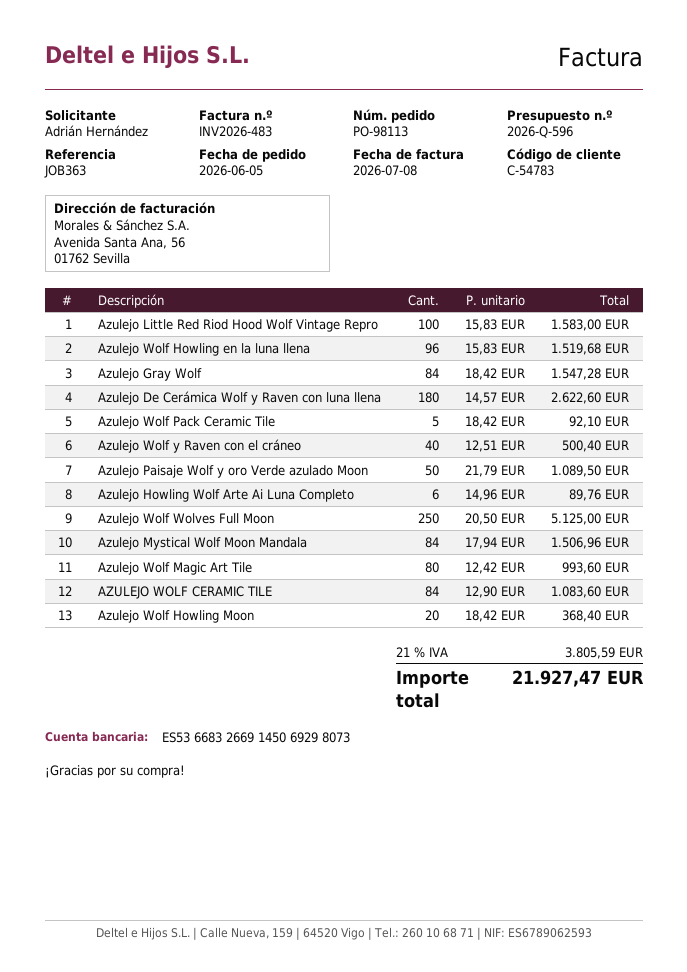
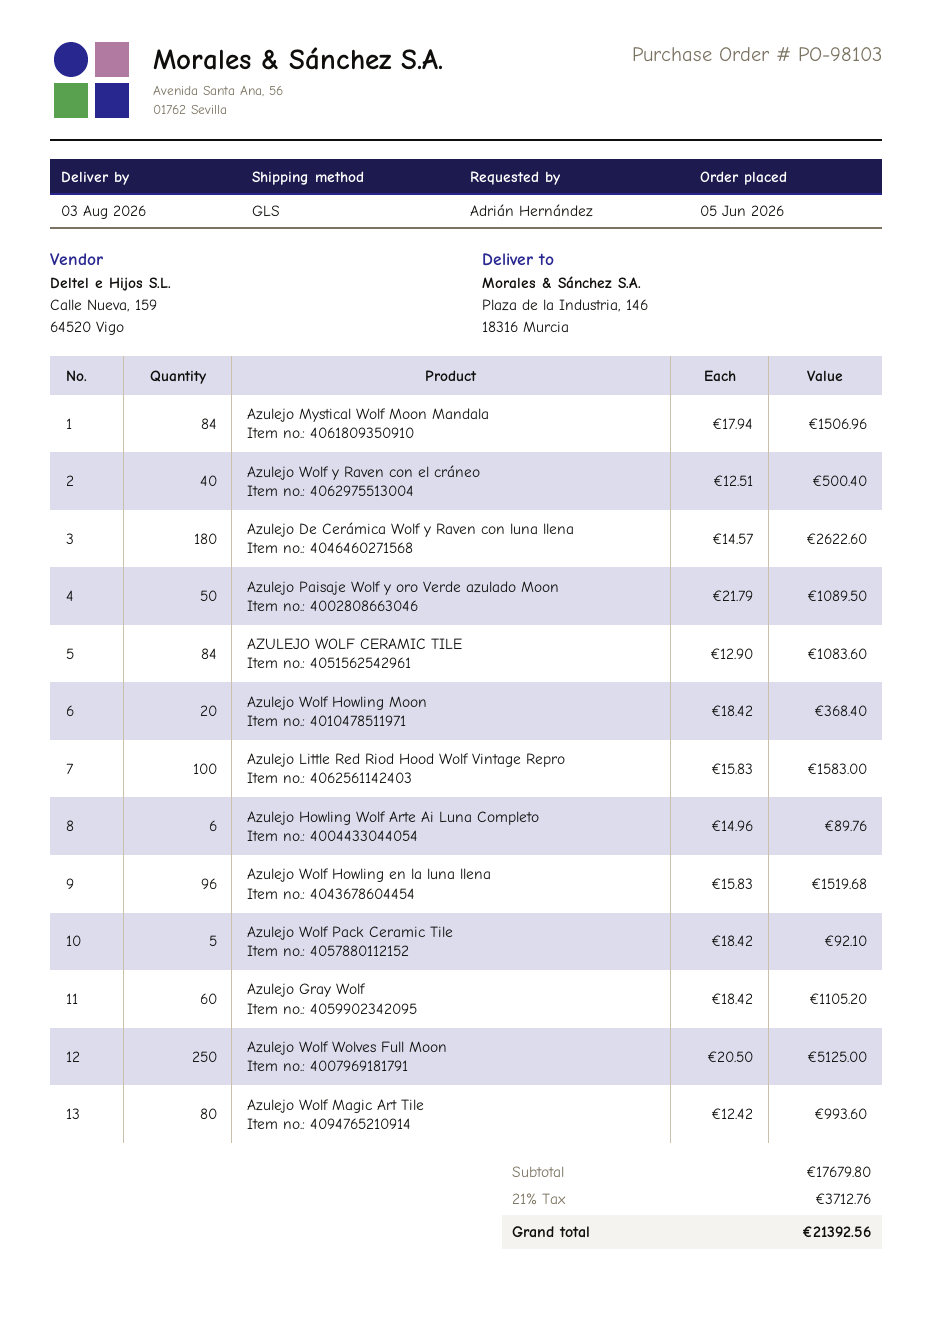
order number: PO-98113 -> PO-98103
Azulejo Gray Wolf: 84 x 18.42 = 1547.28 -> 60 x 18.42 = 1105.20
tax: 21% = 3805.59 -> 21% = 3712.76
total: 21927.47 -> 21392.56

